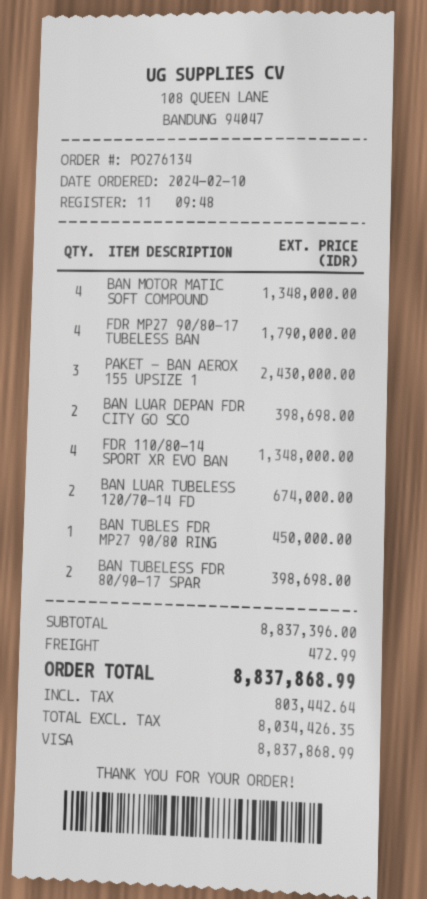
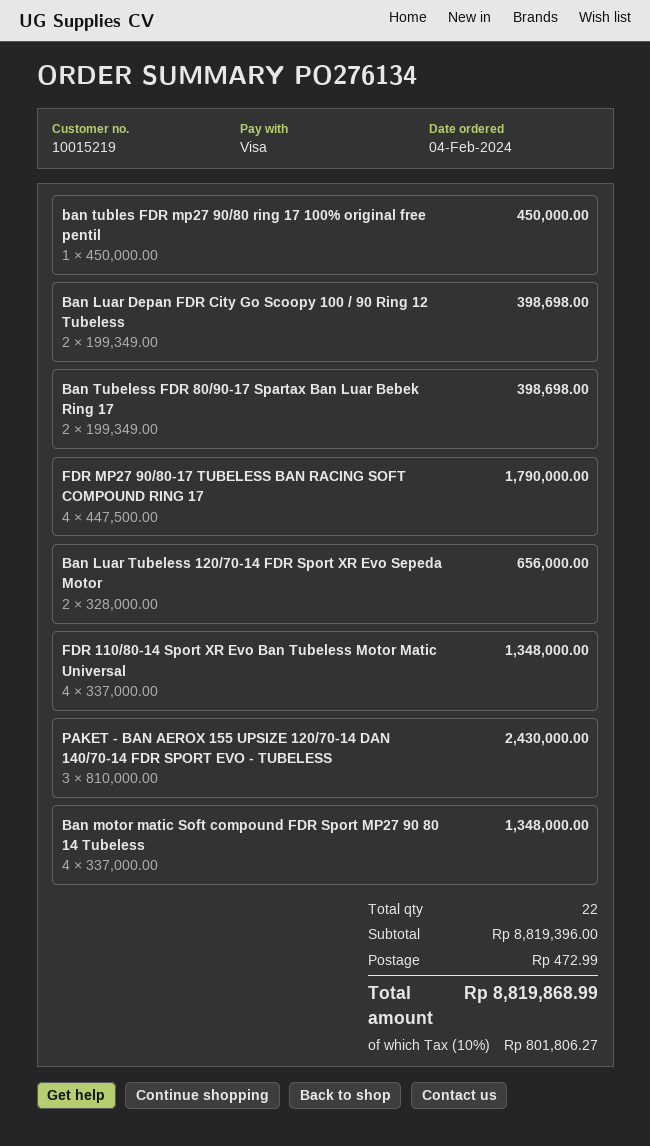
order date: 2024-02-10 -> 2024-02-04
BAN LUAR TUBELESS 120/70-14 FD: 2 for 674000.00 -> 2 for 656000.00
subtotal: 8837396.00 -> 8819396.00
tax: 803442.64 -> 801806.27
total: 8837868.99 -> 8819868.99

